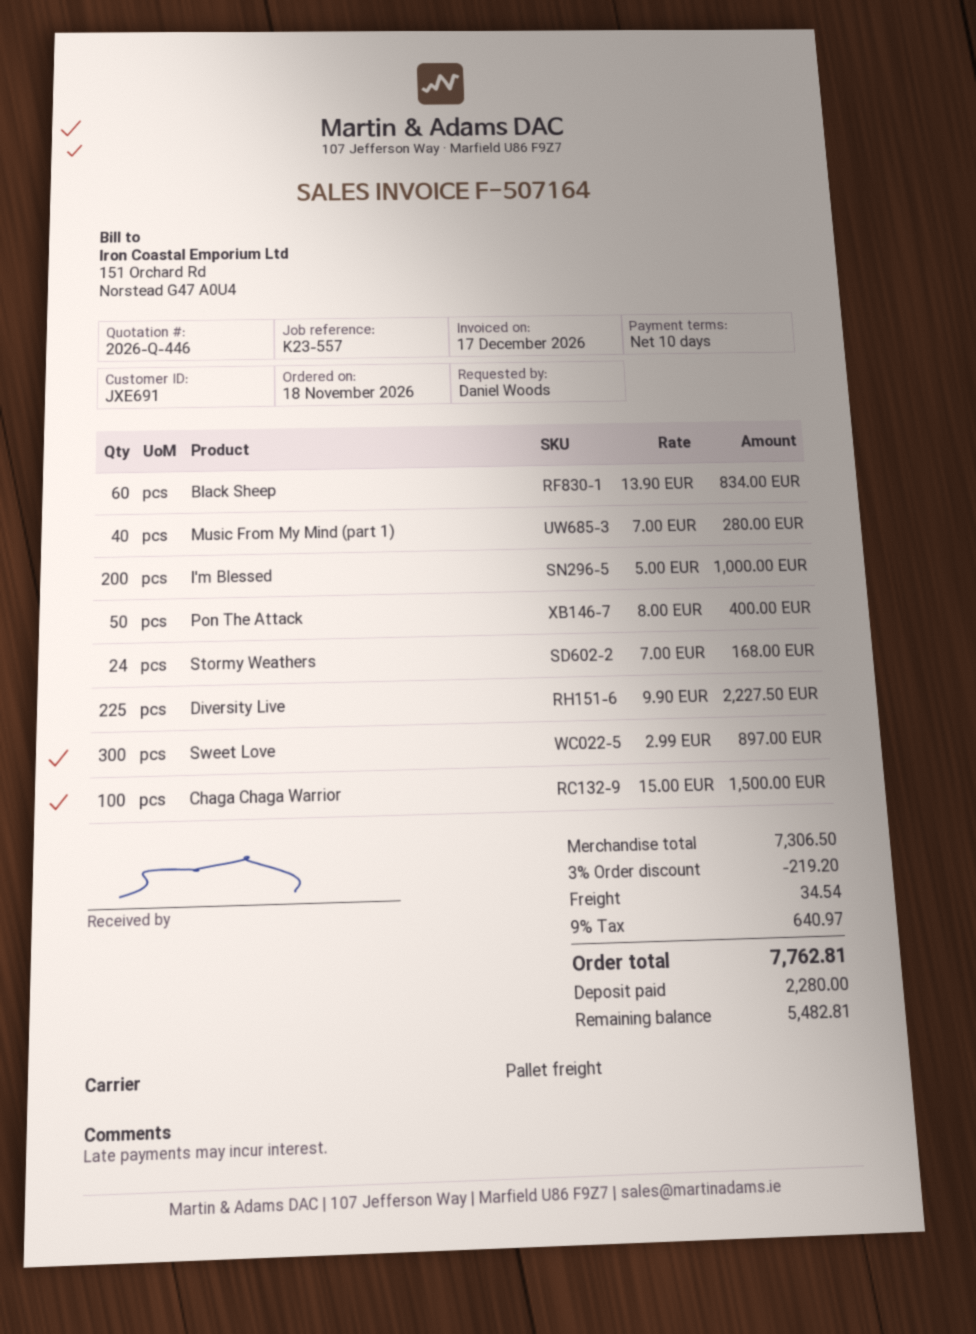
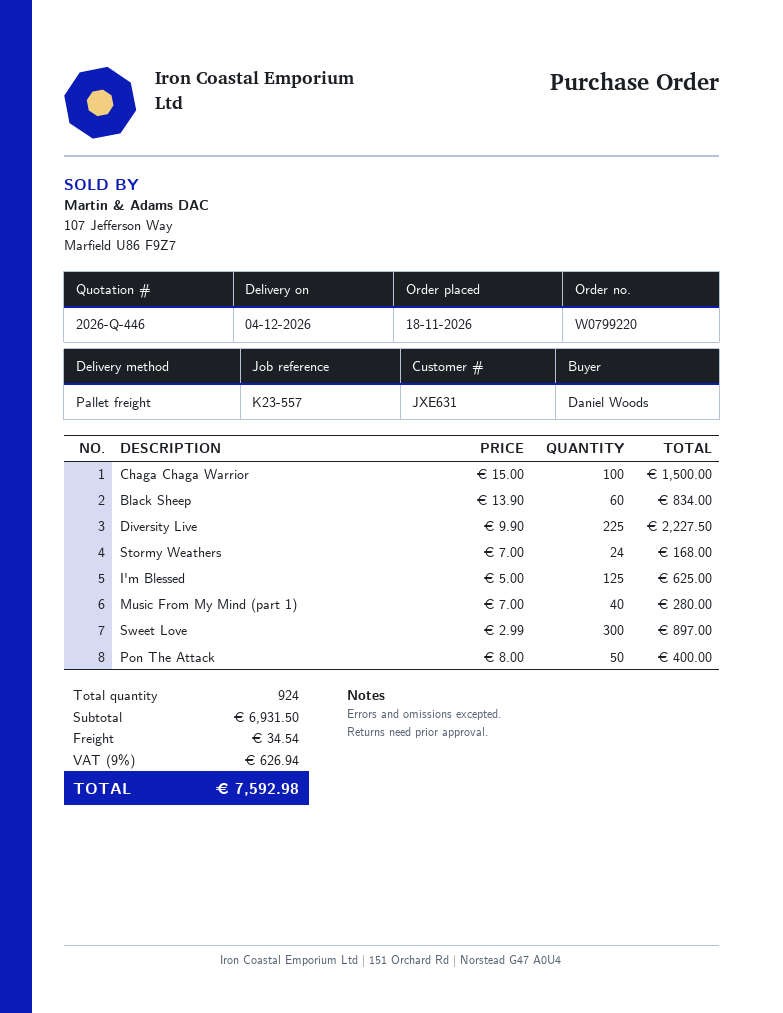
customer number: JXE691 -> JXE631
I'm Blessed: 200 x 5.00 = 1000.00 -> 125 x 5.00 = 625.00
subtotal: 7306.50 -> 6931.50
discount: 3% = 219.20 -> none
tax: 9% = 640.97 -> 9% = 626.94
total: 7762.81 -> 7592.98

